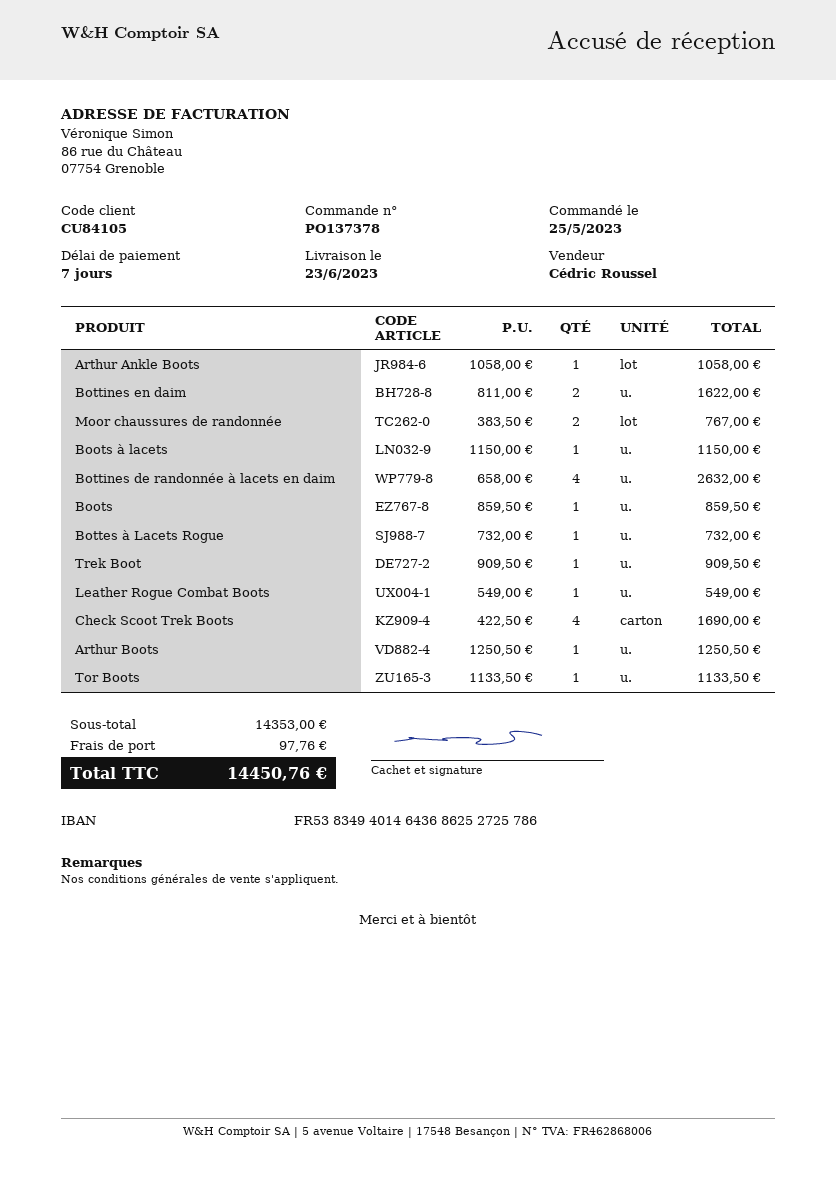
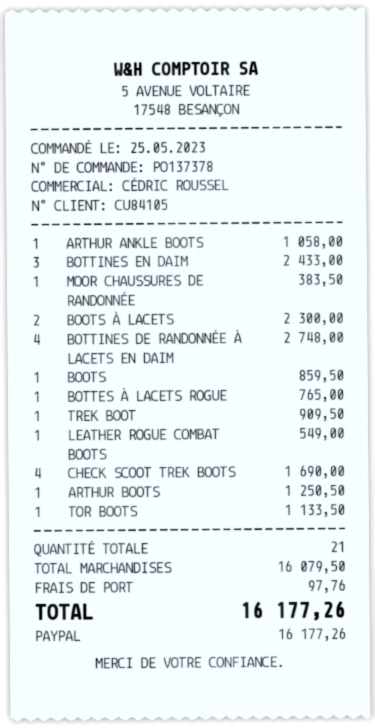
Bottines en daim: 2 for 1622.00 -> 3 for 2433.00
Moor chaussures de randonnée: 2 for 767.00 -> 1 for 383.50
Boots à lacets: 1 for 1150.00 -> 2 for 2300.00
Bottines de randonnée à lacets en daim: 4 for 2632.00 -> 4 for 2748.00
Bottes à Lacets Rogue: 1 for 732.00 -> 1 for 765.00
subtotal: 14353.00 -> 16079.50
total: 14450.76 -> 16177.26

